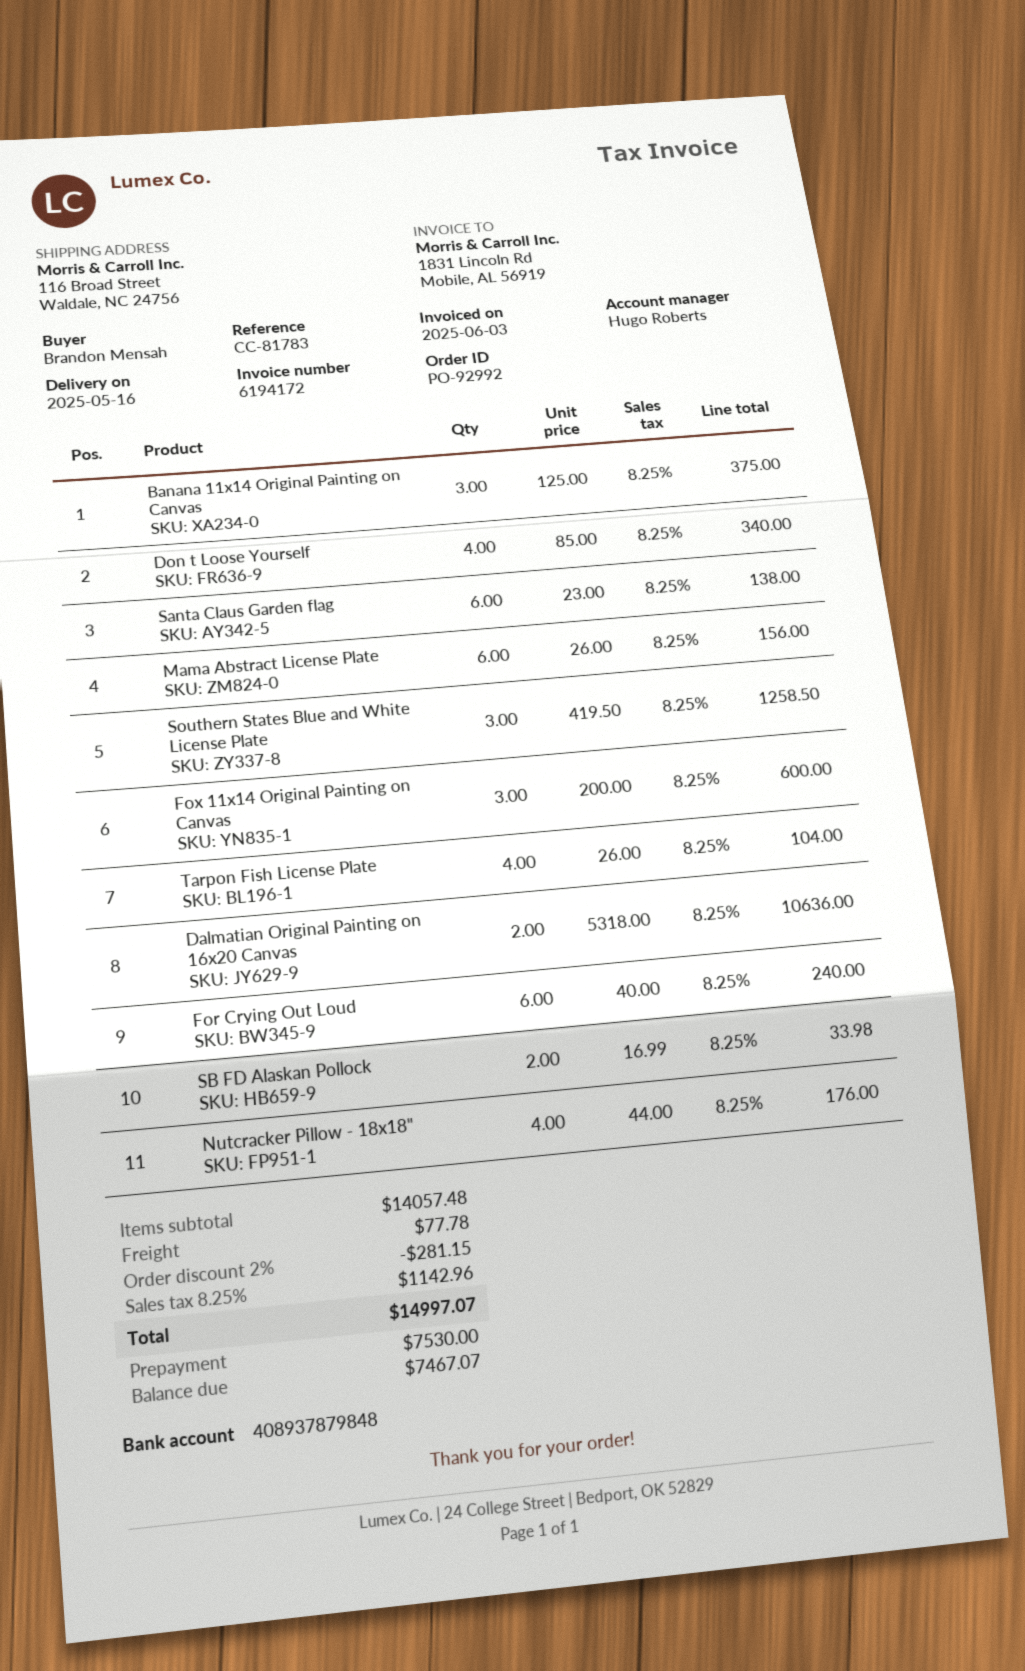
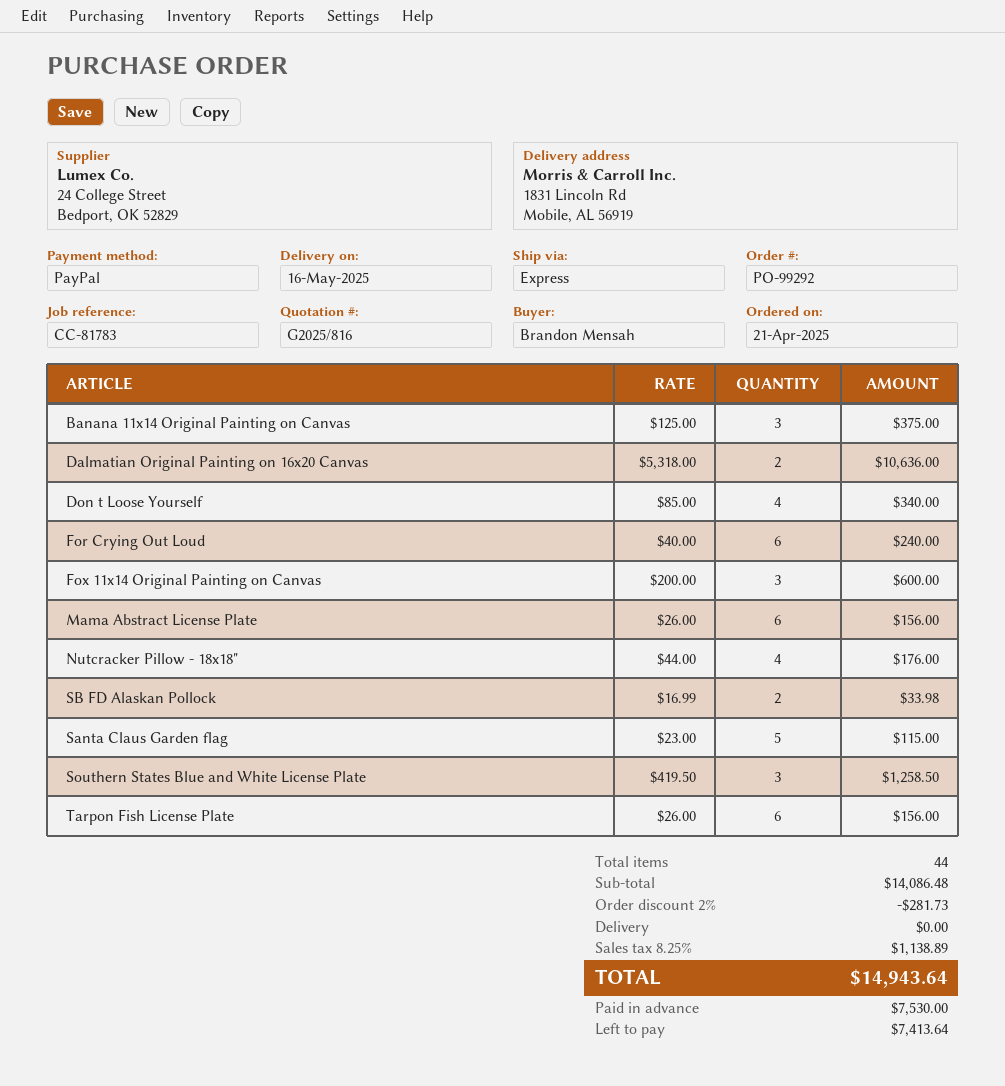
order number: PO-92992 -> PO-99292
ship to: 116 Broad Street, Waldale, NC 24756 -> 1831 Lincoln Rd, Mobile, AL 56919
Santa Claus Garden flag: 6 x 23.00 = 138.00 -> 5 x 23.00 = 115.00
Tarpon Fish License Plate: 4 x 26.00 = 104.00 -> 6 x 26.00 = 156.00
subtotal: 14057.48 -> 14086.48
discount: 2% = 281.15 -> 2% = 281.73
shipping: 77.78 -> 0.00
tax: 8.25% = 1142.96 -> 8.25% = 1138.89
total: 14997.07 -> 14943.64
balance: 7467.07 -> 7413.64

